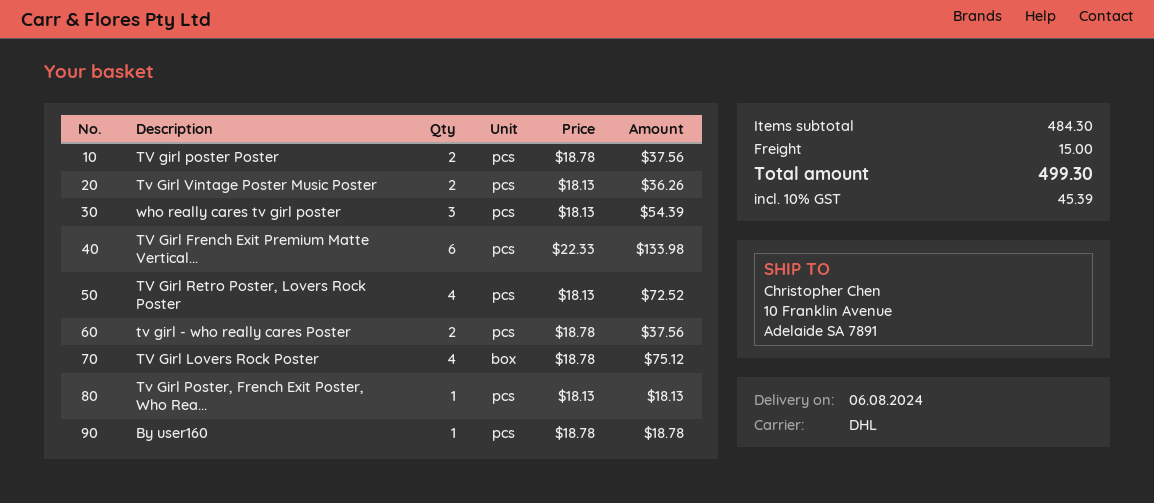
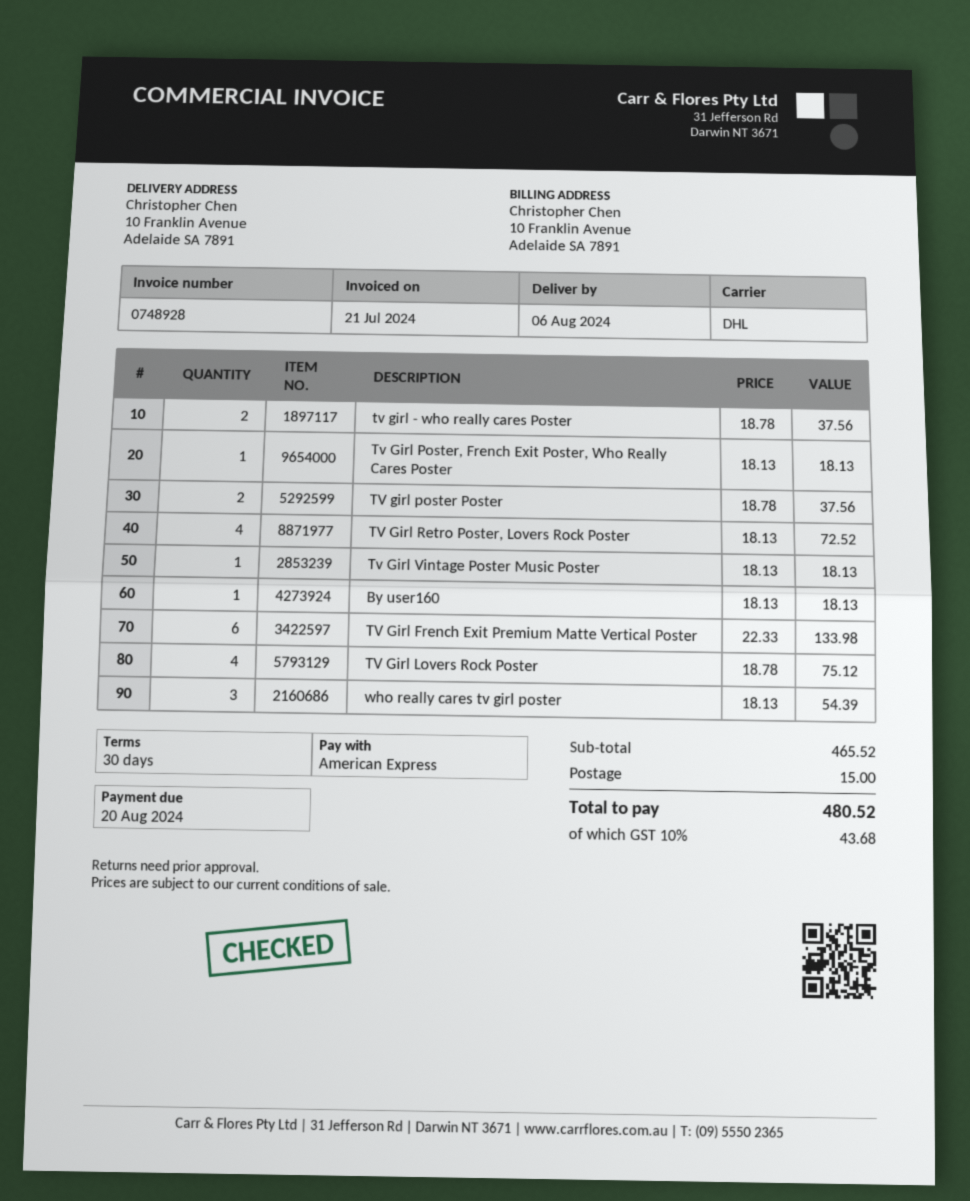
Tv Girl Vintage Poster Music Poster: 2 x 18.13 = 36.26 -> 1 x 18.13 = 18.13
By user160: 1 x 18.78 = 18.78 -> 1 x 18.13 = 18.13
subtotal: 484.30 -> 465.52
tax: 10% = 45.39 -> 10% = 43.68
total: 499.30 -> 480.52

